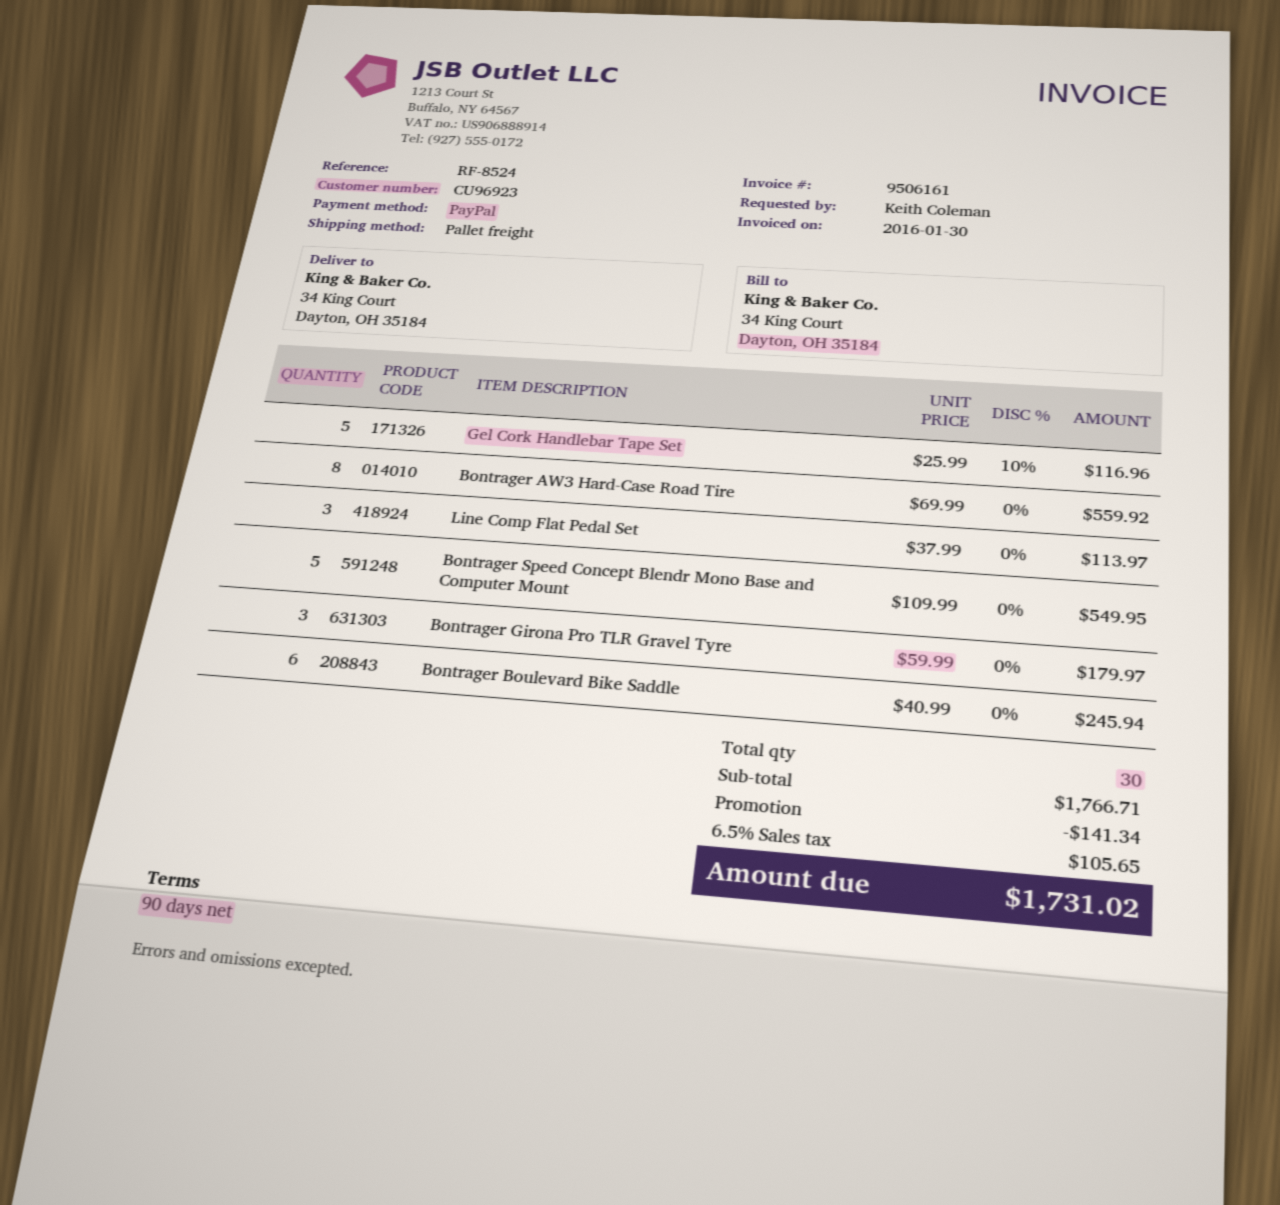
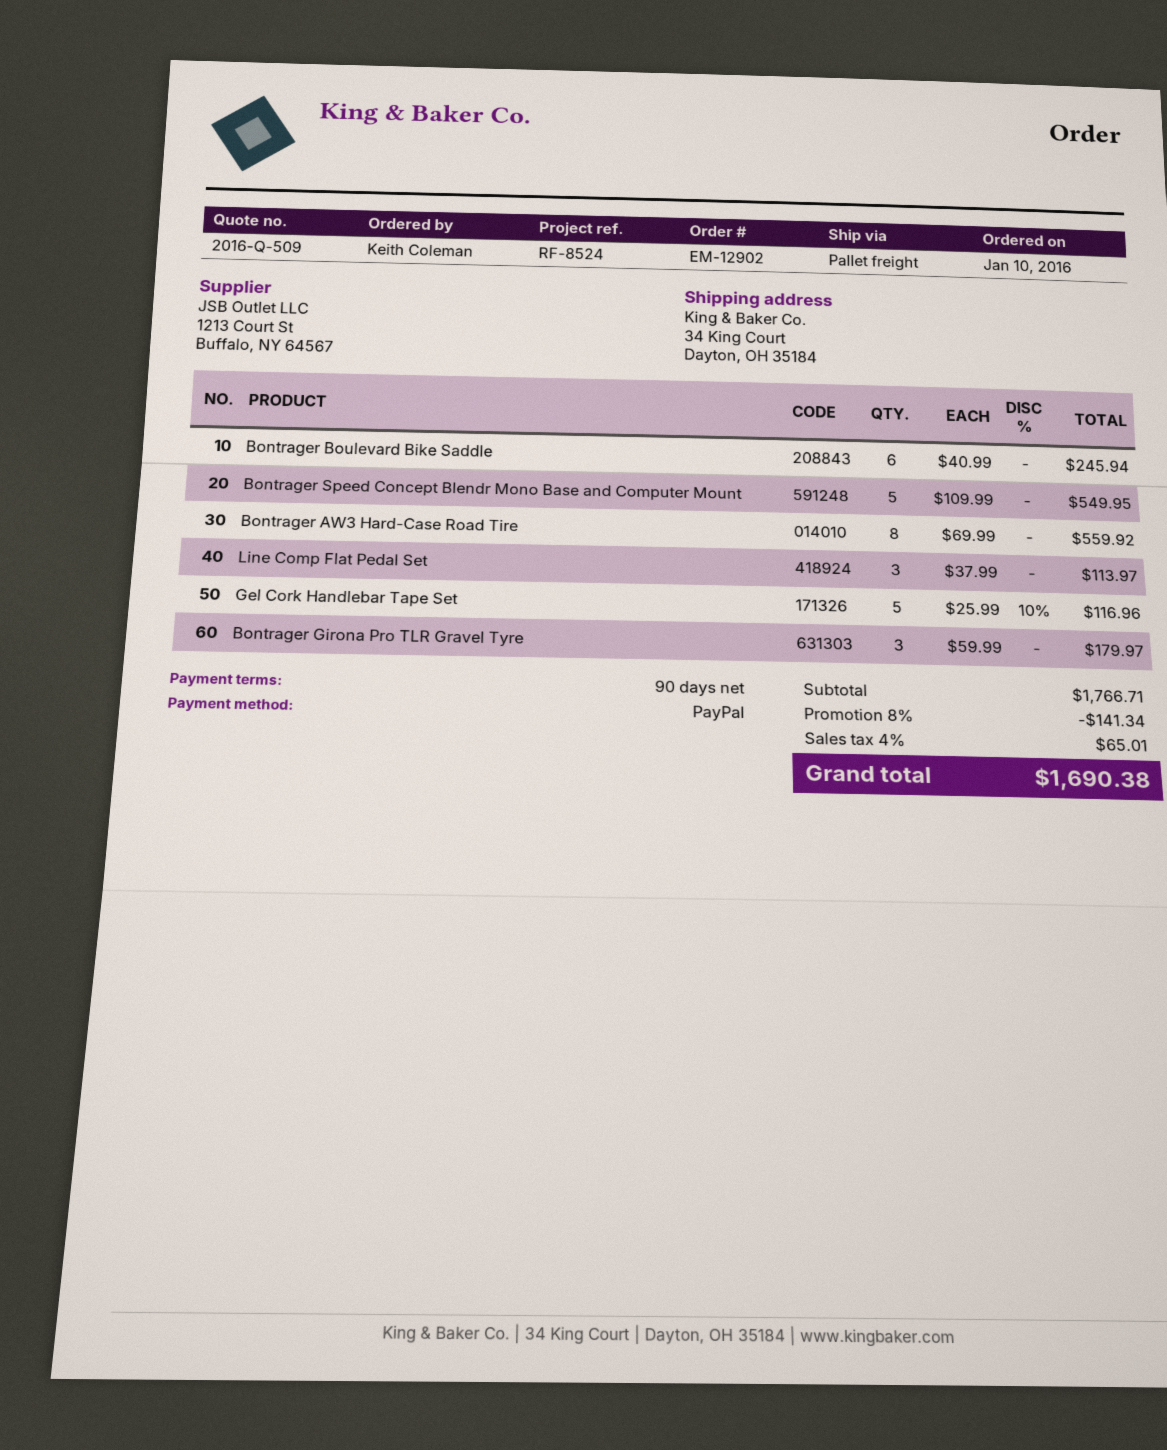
tax: 6.5% = 105.65 -> 4% = 65.01
total: 1731.02 -> 1690.38

